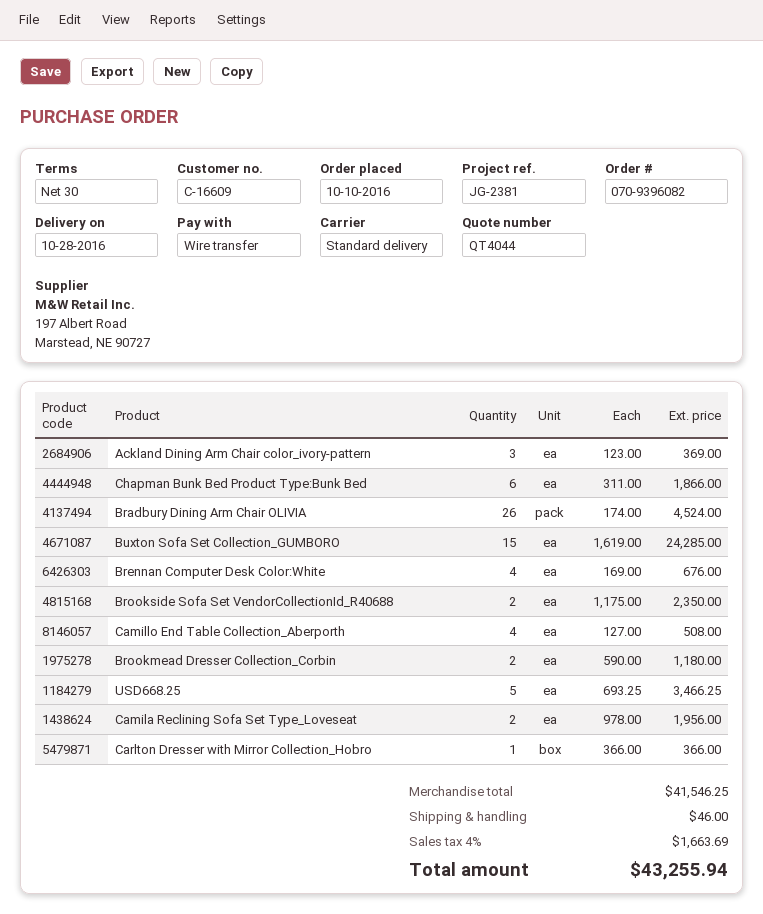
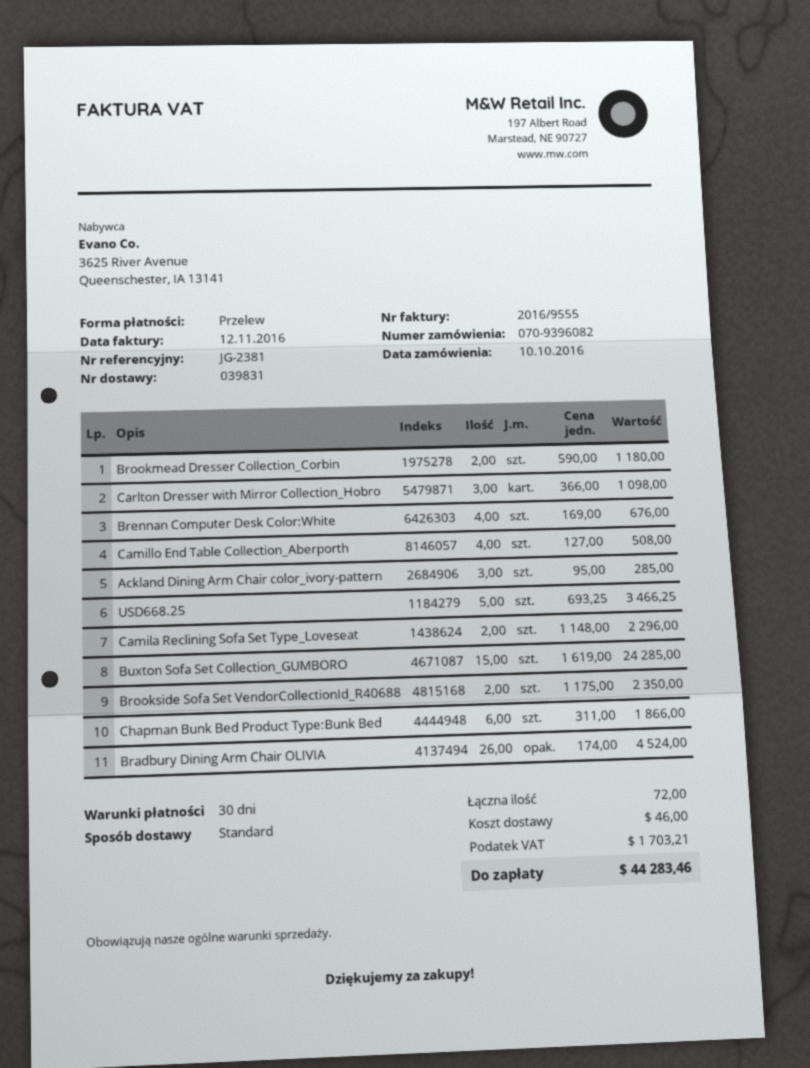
Ackland Dining Arm Chair color_ivory-pattern: 3 x 123.00 = 369.00 -> 3 x 95.00 = 285.00
Camila Reclining Sofa Set Type_Loveseat: 2 x 978.00 = 1956.00 -> 2 x 1148.00 = 2296.00
Carlton Dresser with Mirror Collection_Hobro: 1 x 366.00 = 366.00 -> 3 x 366.00 = 1098.00
tax: 1663.69 -> 1703.21
total: 43255.94 -> 44283.46

